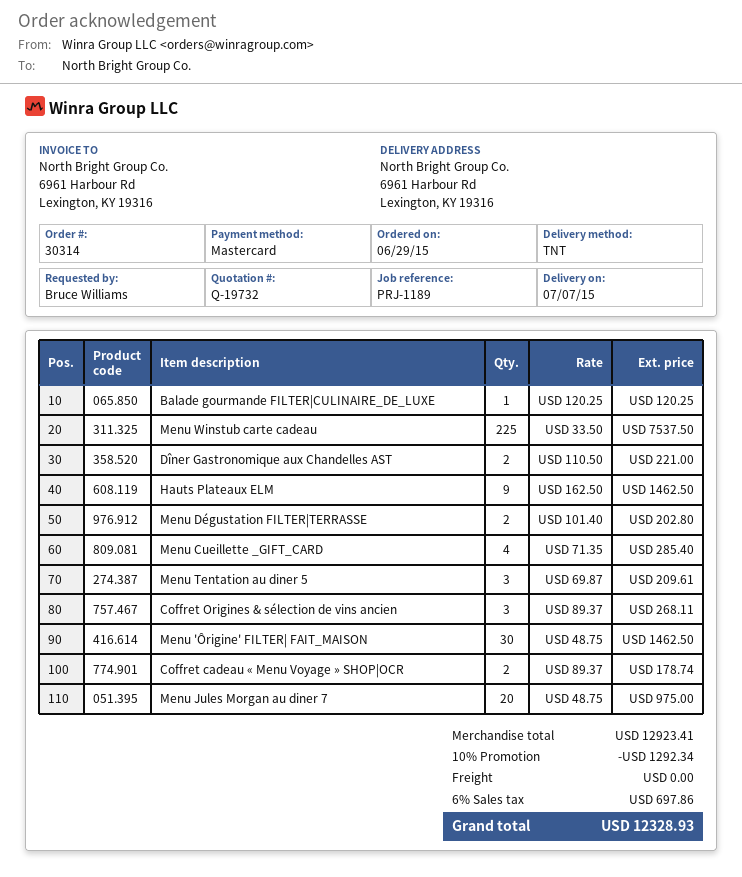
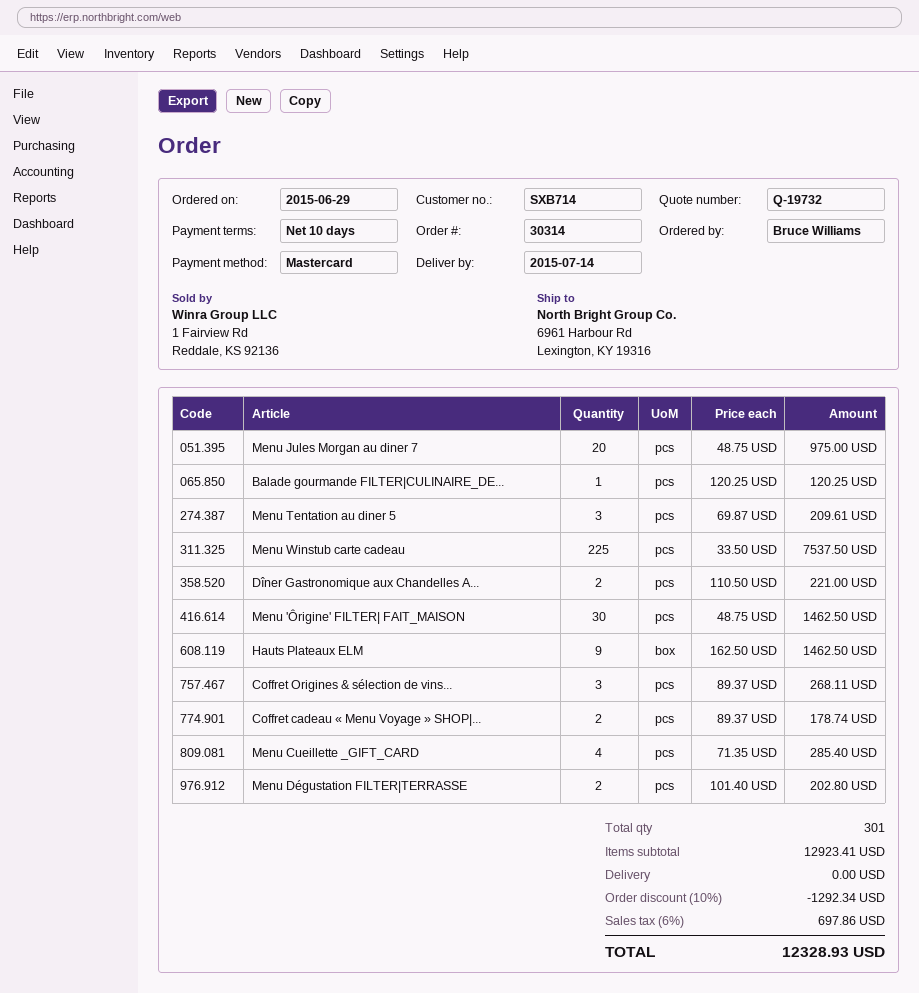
delivery date: 2015-07-07 -> 2015-07-14

